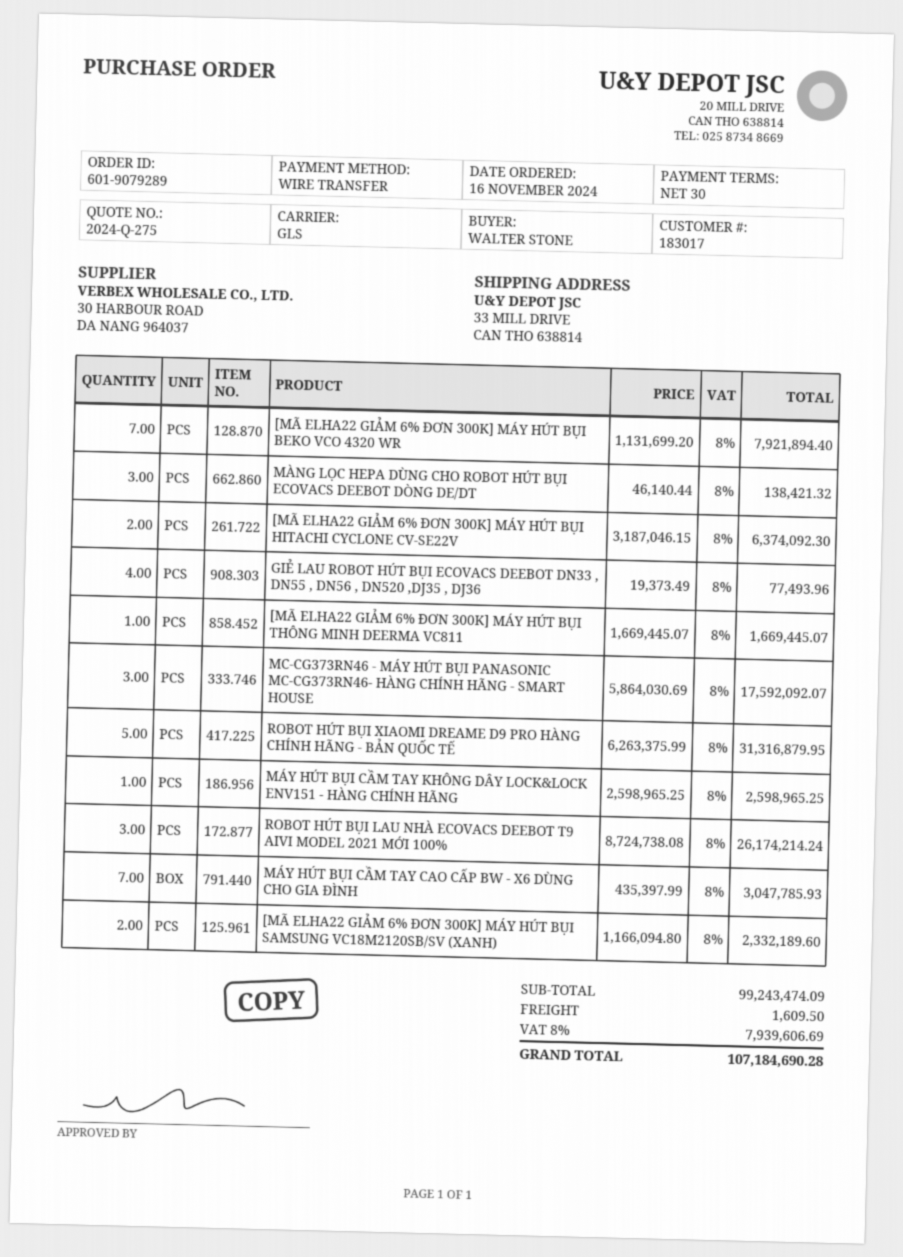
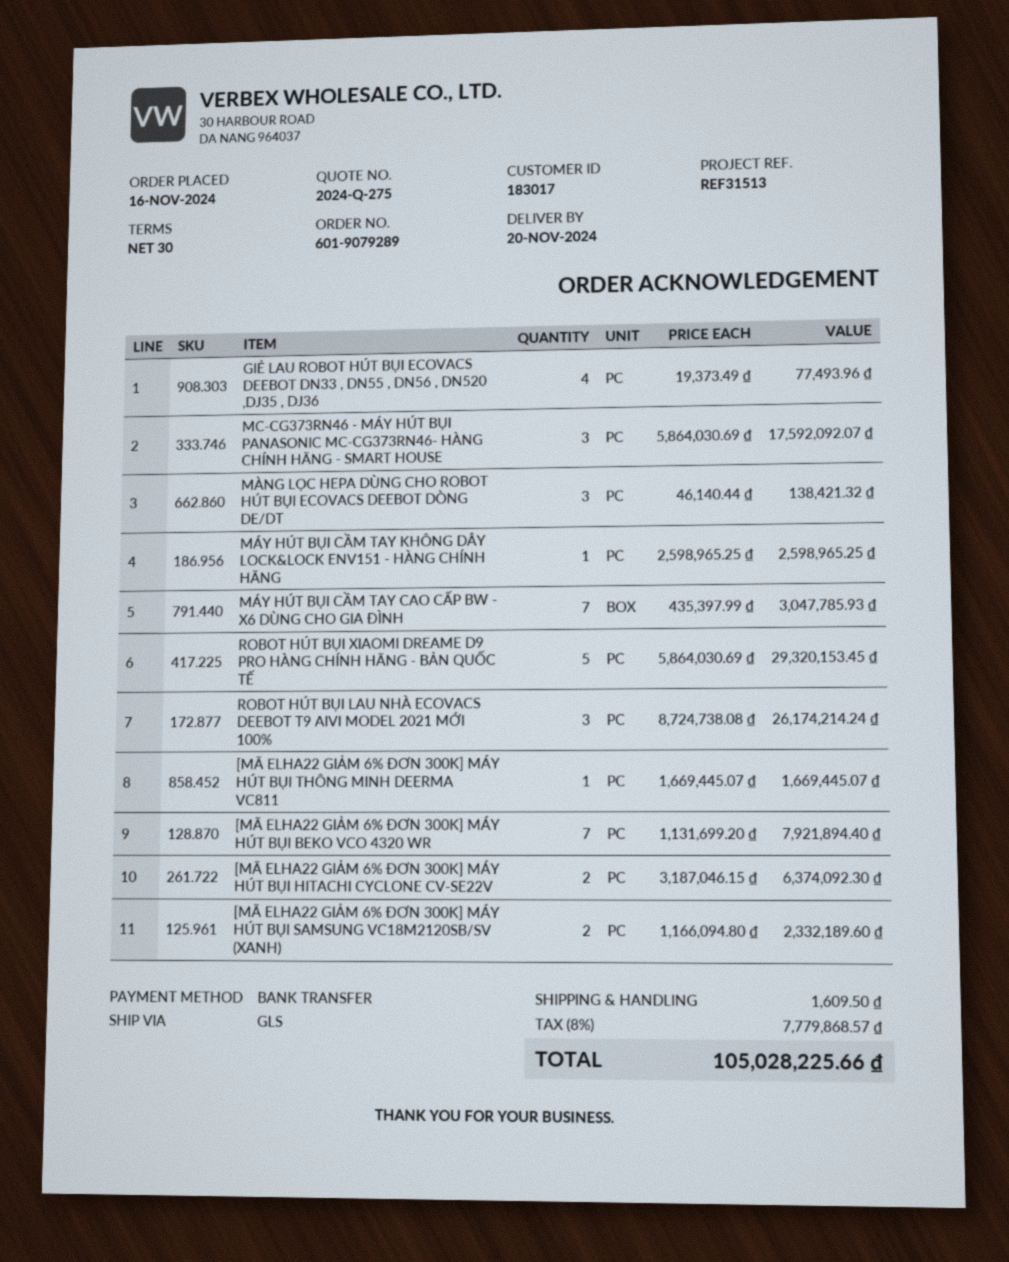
ROBOT HÚT BỤI XIAOMI DREAME D9 PRO HÀNG CHÍNH HÃNG - BẢN QUỐC TẾ: 5 x 6263375.99 = 31316879.95 -> 5 x 5864030.69 = 29320153.45
tax: 8% = 7939606.69 -> 8% = 7779868.57
total: 107184690.28 -> 105028225.66

